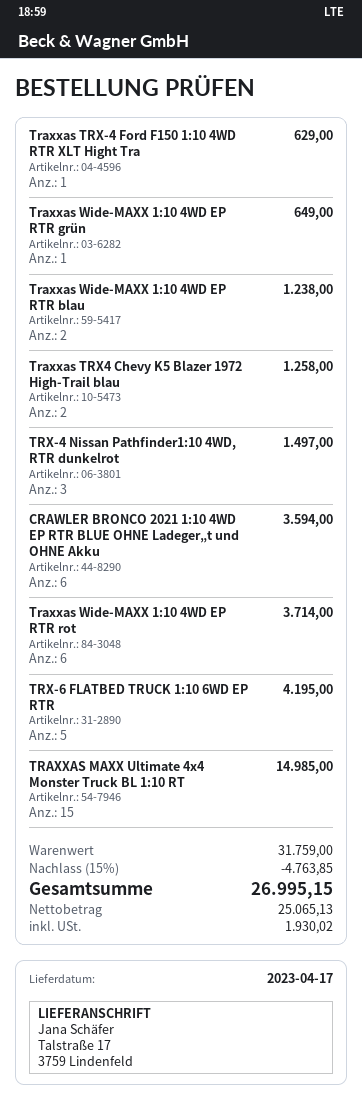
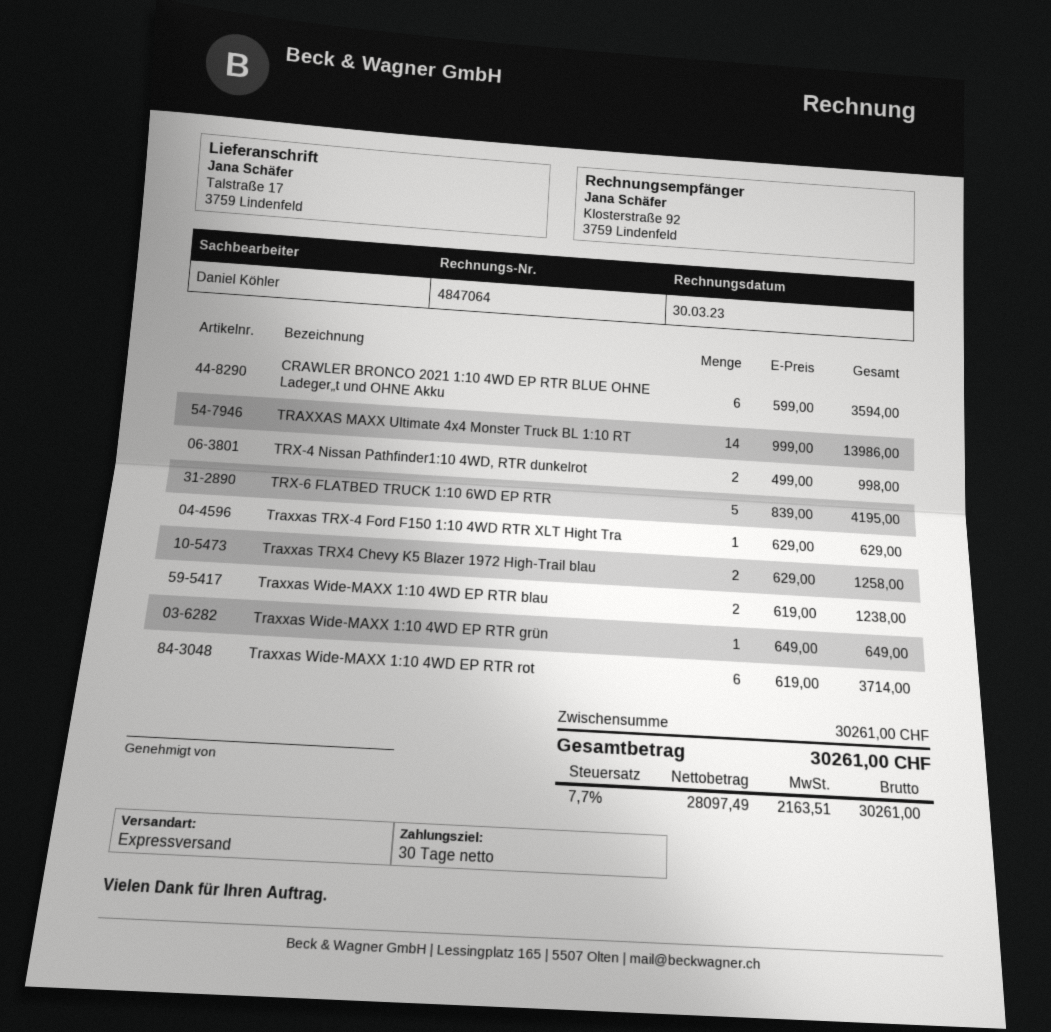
TRX-4 Nissan Pathfinder1:10 4WD, RTR dunkelrot: 3 for 1497.00 -> 2 for 998.00
TRAXXAS MAXX Ultimate 4x4 Monster Truck BL 1:10 RT: 15 for 14985.00 -> 14 for 13986.00
subtotal: 31759.00 -> 30261.00
discount: 15% = 4763.85 -> none
net: 25065.13 -> 28097.49
tax: 1930.02 -> 2163.51
total: 26995.15 -> 30261.00

